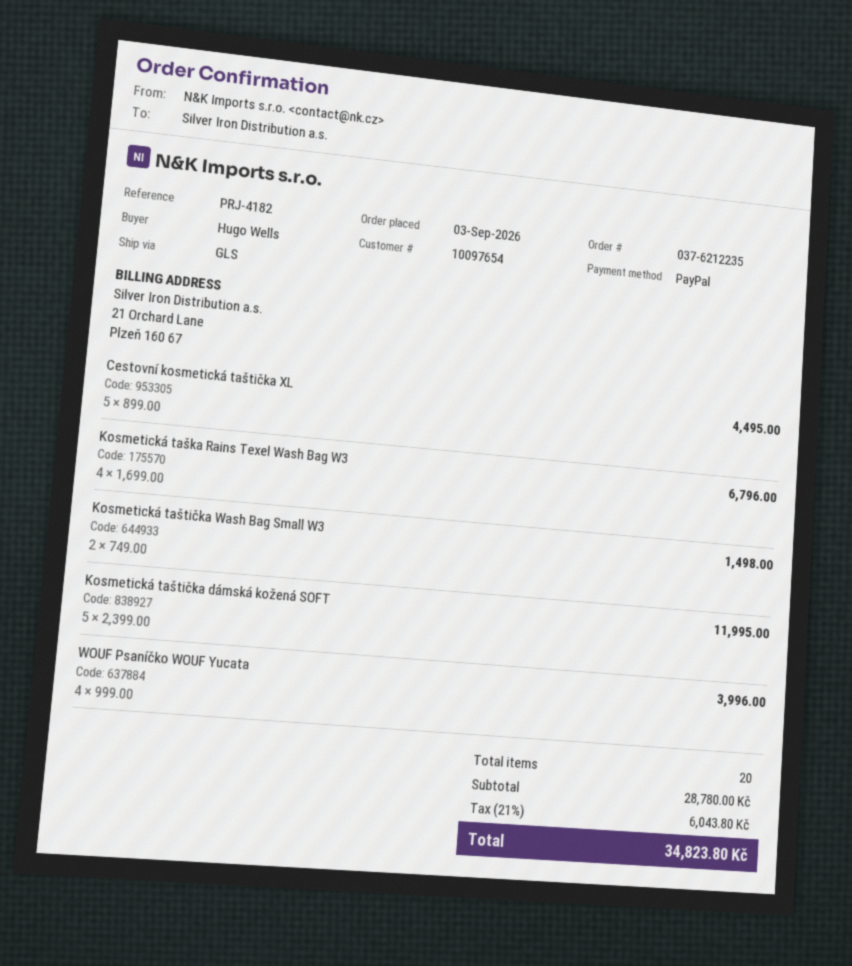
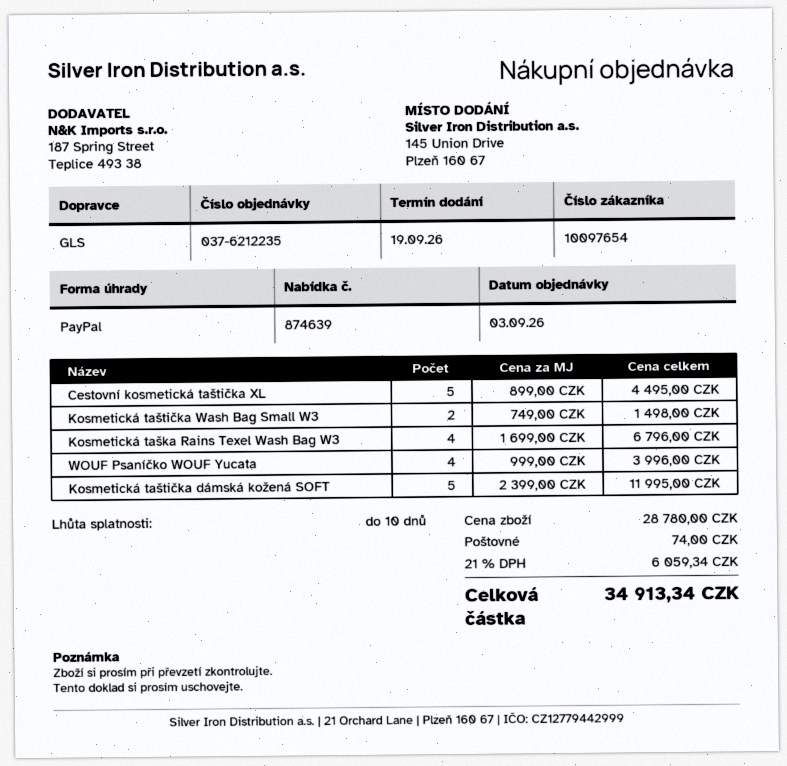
shipping: none -> 74.00
tax: 21% = 6043.80 -> 21% = 6059.34
total: 34823.80 -> 34913.34

